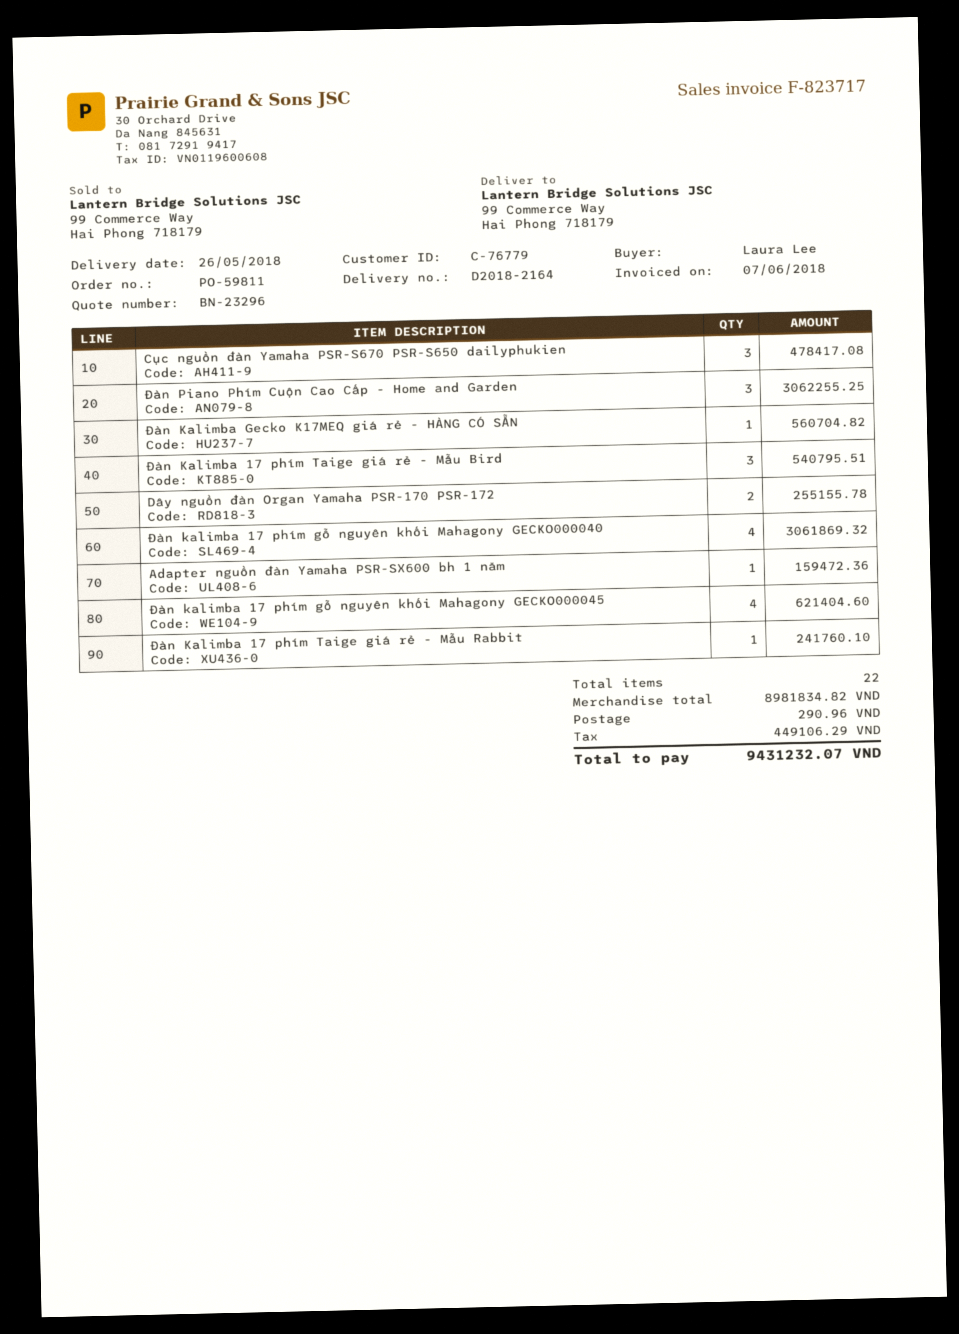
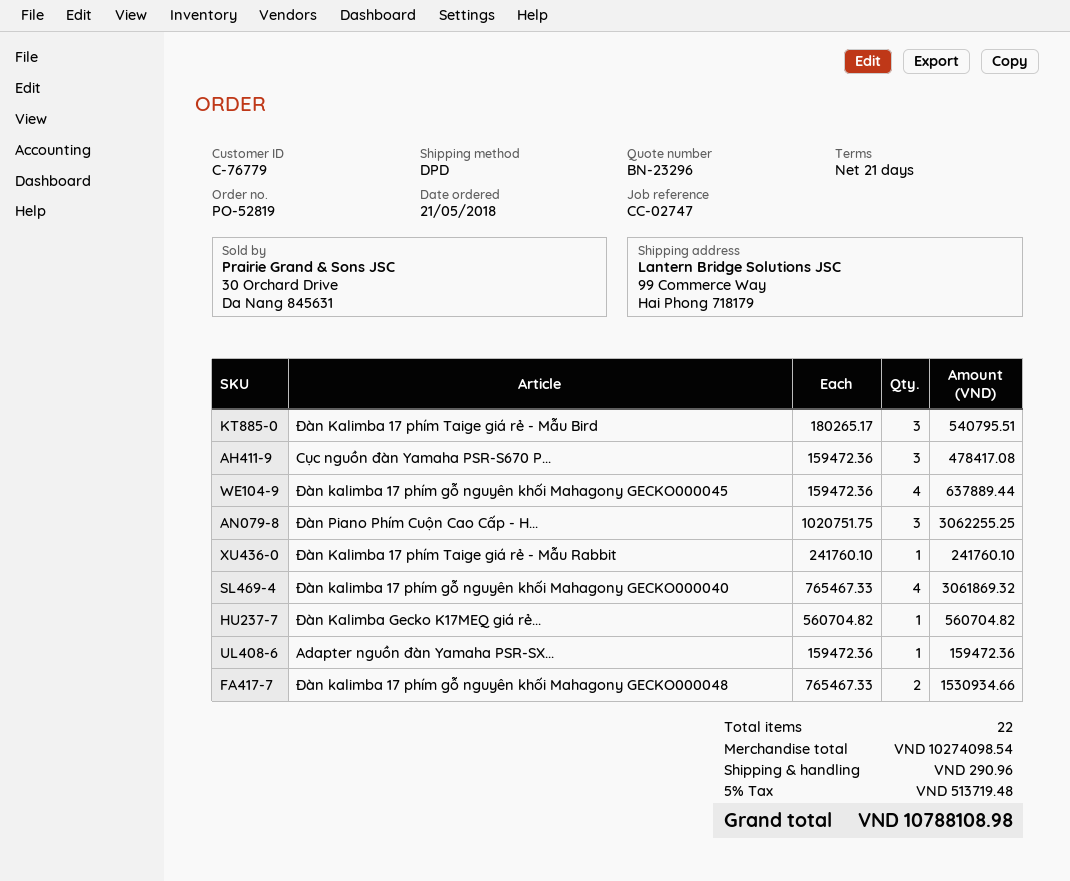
order number: PO-59811 -> PO-52819
Dây nguồn đàn Organ Yamaha PSR-170 PSR-172: 2 for 255155.78 -> none
Đàn kalimba 17 phím gỗ nguyên khối Mahagony GECKO000045: 4 for 621404.60 -> 4 for 637889.44
Đàn kalimba 17 phím gỗ nguyên khối Mahagony GECKO000048: none -> 2 for 1530934.66
subtotal: 8981834.82 -> 10274098.54
tax: 449106.29 -> 513719.48
total: 9431232.07 -> 10788108.98

